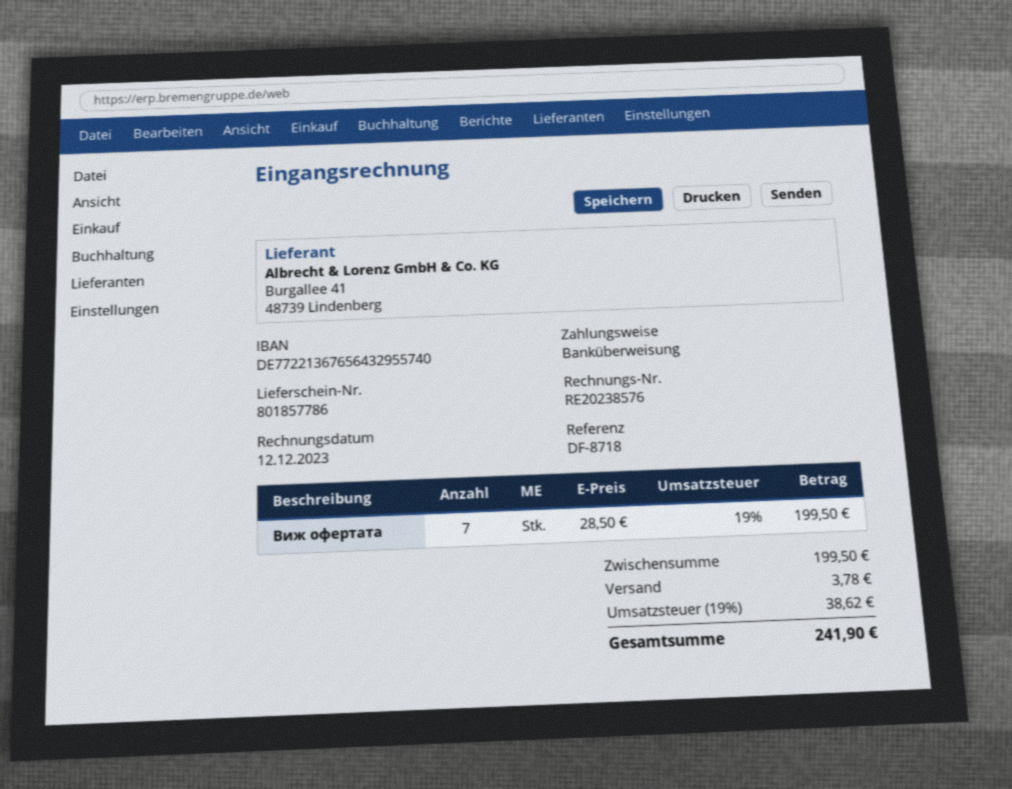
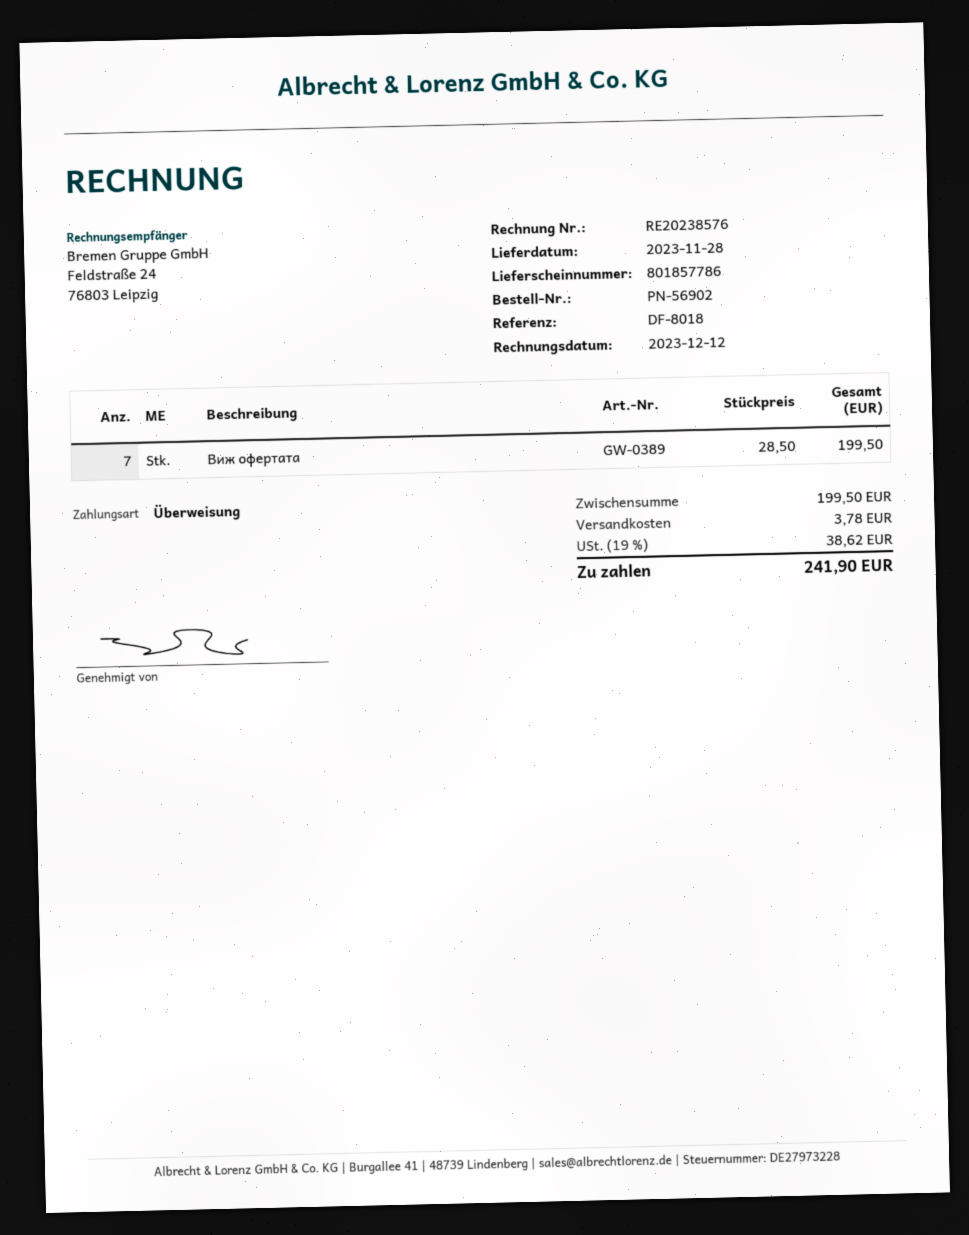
reference: DF-8718 -> DF-8018

